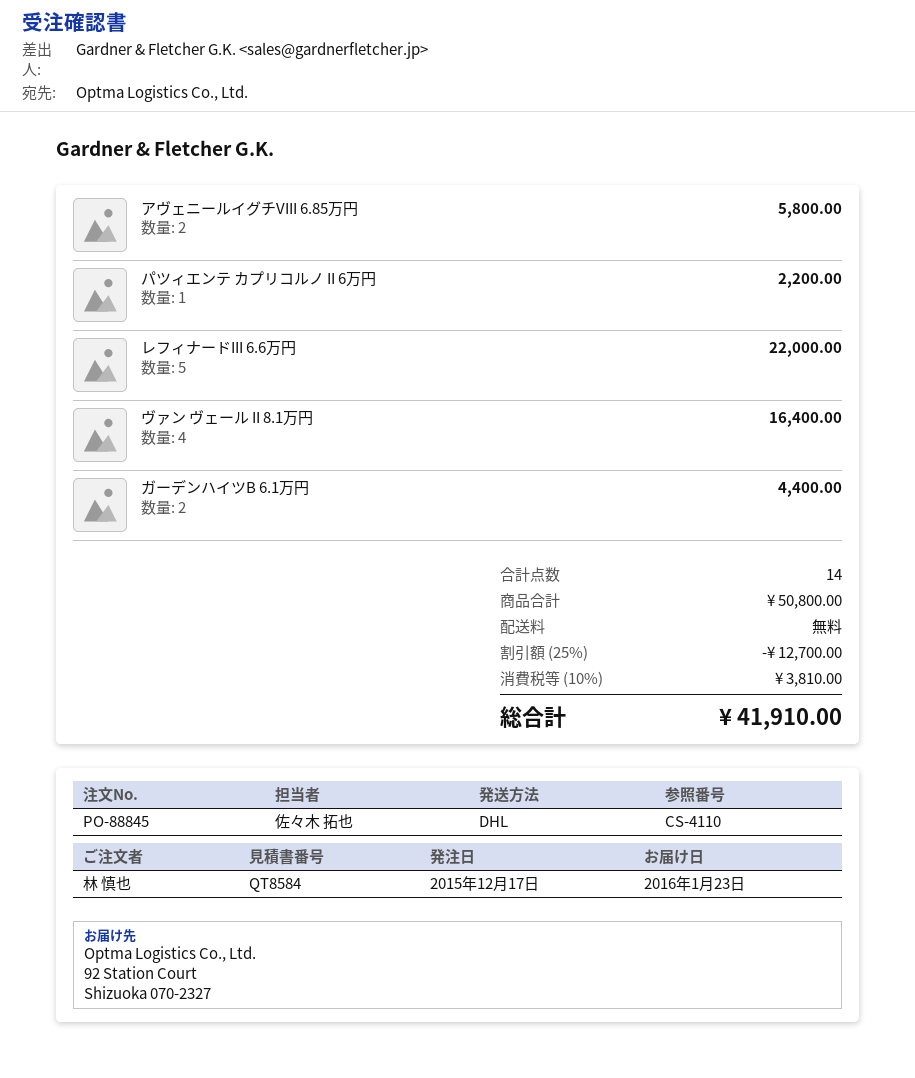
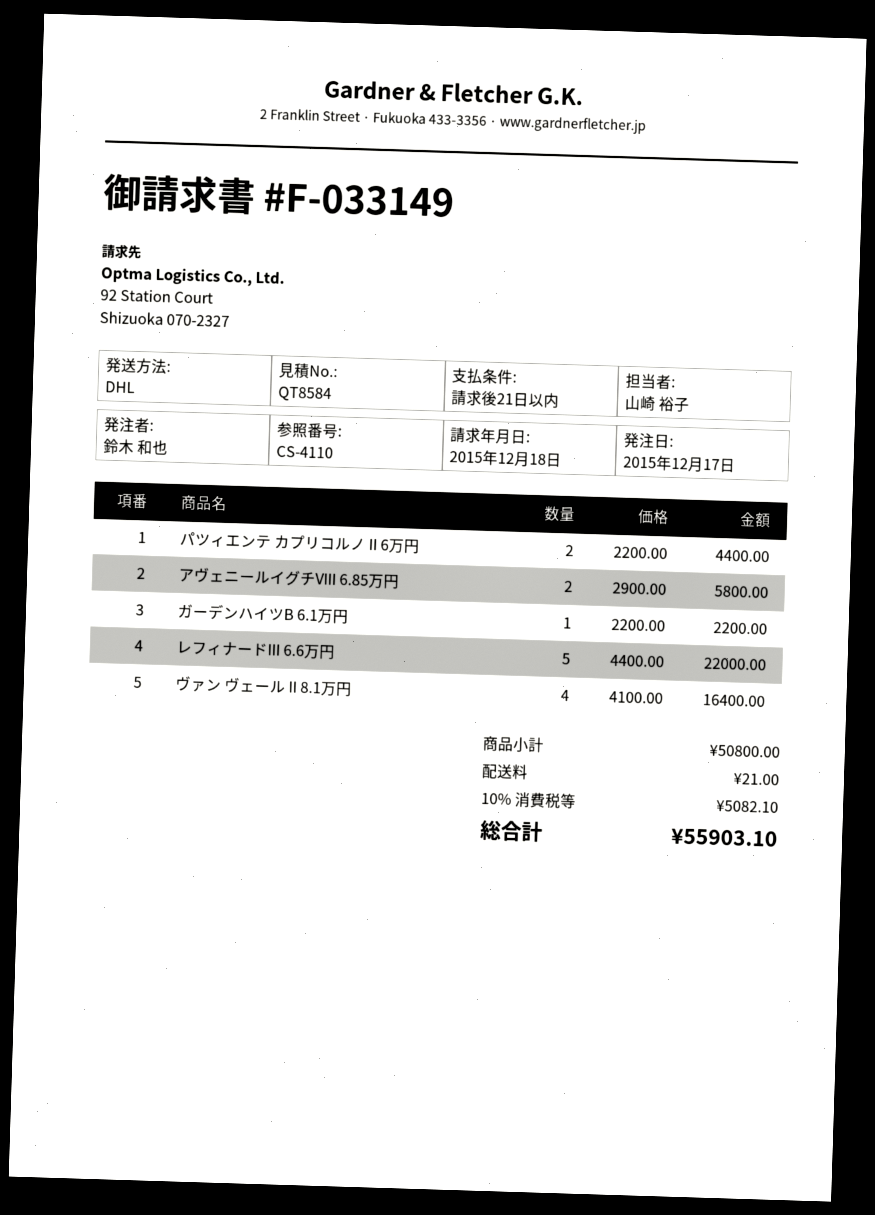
ordered by: 林 慎也 -> 鈴木 和也
sales rep: 佐々木 拓也 -> 山崎 裕子
パツィエンテ カプリコルノ II 6万円: 1 for 2200.00 -> 2 for 4400.00
ガーデンハイツB 6.1万円: 2 for 4400.00 -> 1 for 2200.00
discount: 25% = 12700.00 -> none
shipping: 0.00 -> 21.00
tax: 10% = 3810.00 -> 10% = 5082.10
total: 41910.00 -> 55903.10

